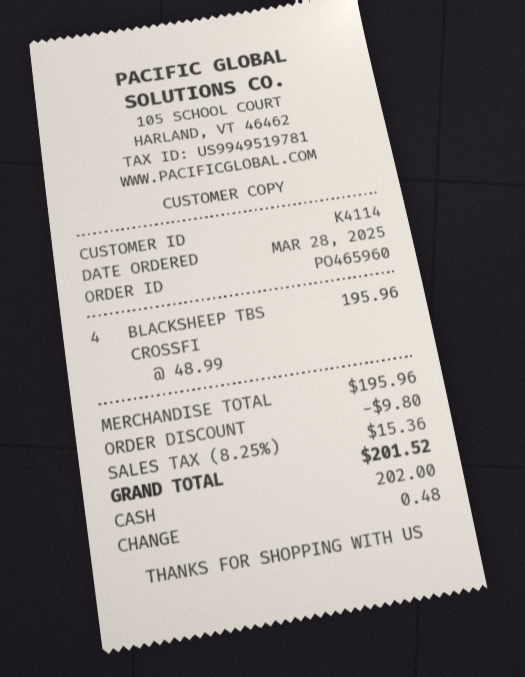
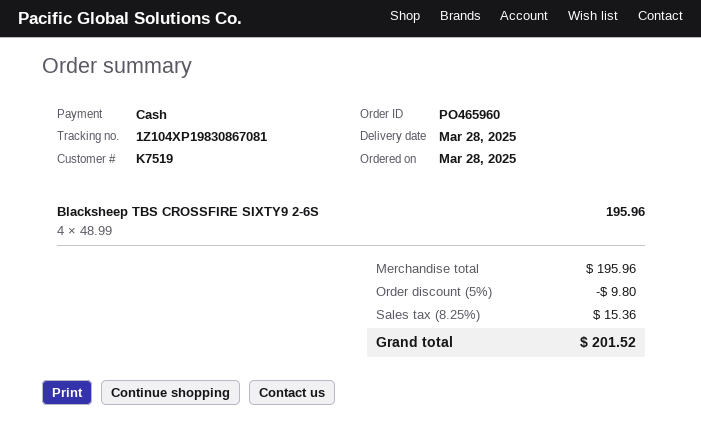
customer number: K4114 -> K7519

